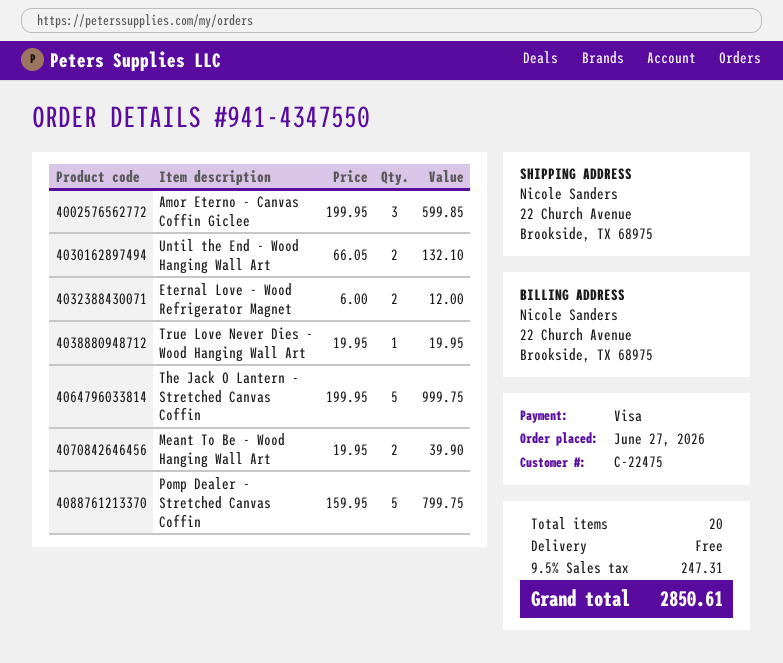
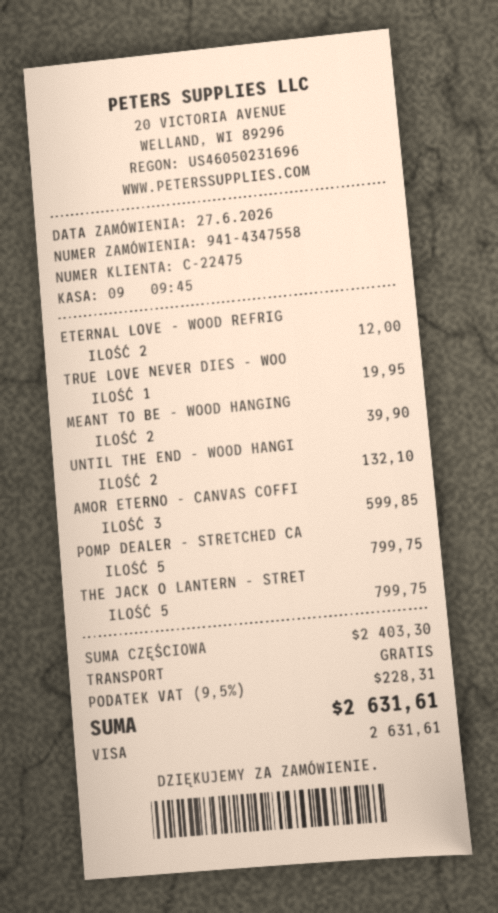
order number: 941-4347550 -> 941-4347558
The Jack O Lantern - Stretched Canvas Coffin: 5 for 999.75 -> 5 for 799.75
tax: 9.5% = 247.31 -> 9.5% = 228.31
total: 2850.61 -> 2631.61

